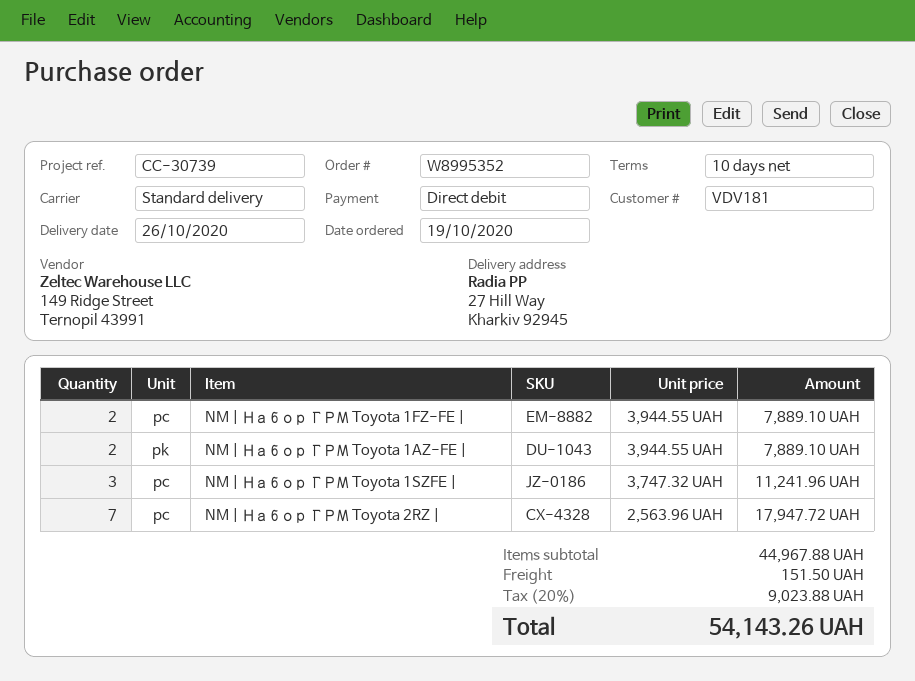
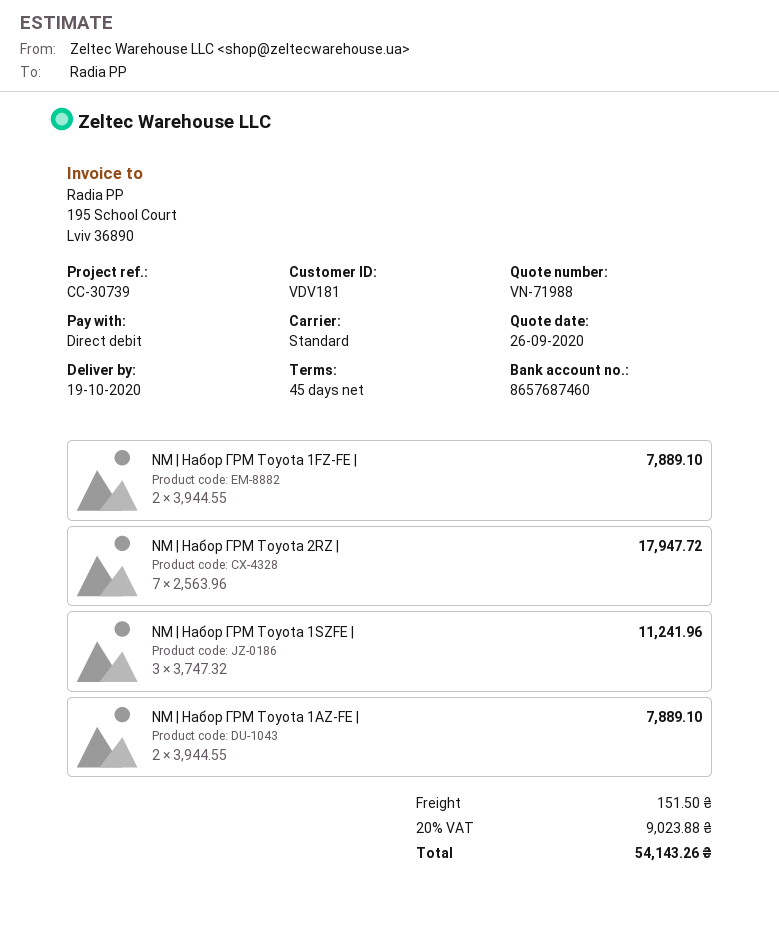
delivery date: 2020-10-26 -> 2020-10-19
payment terms: 10 days -> 45 days

